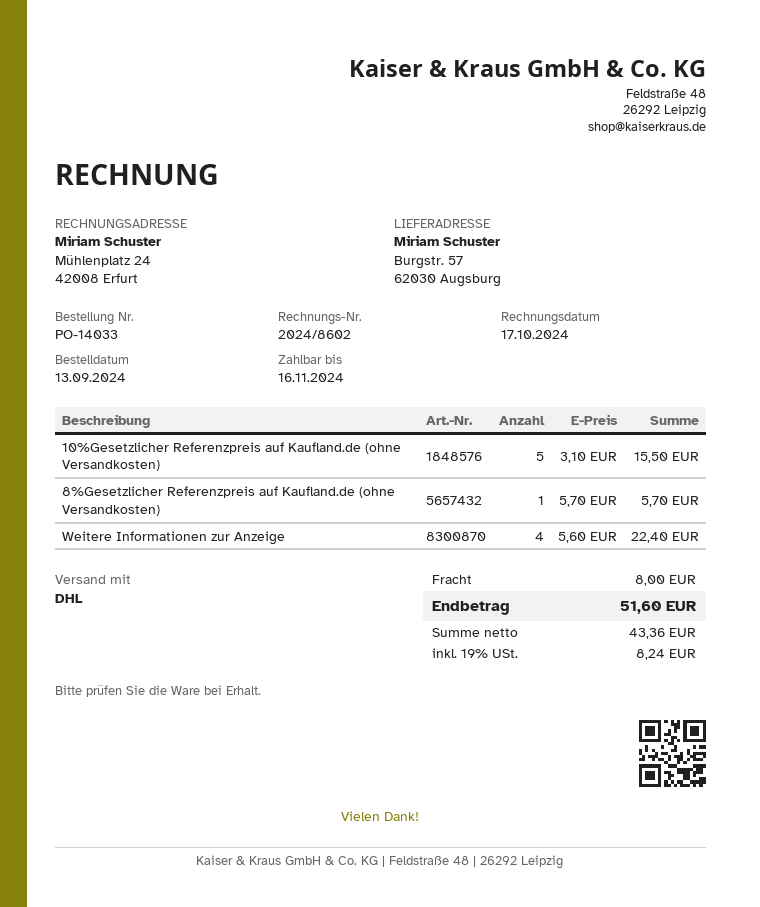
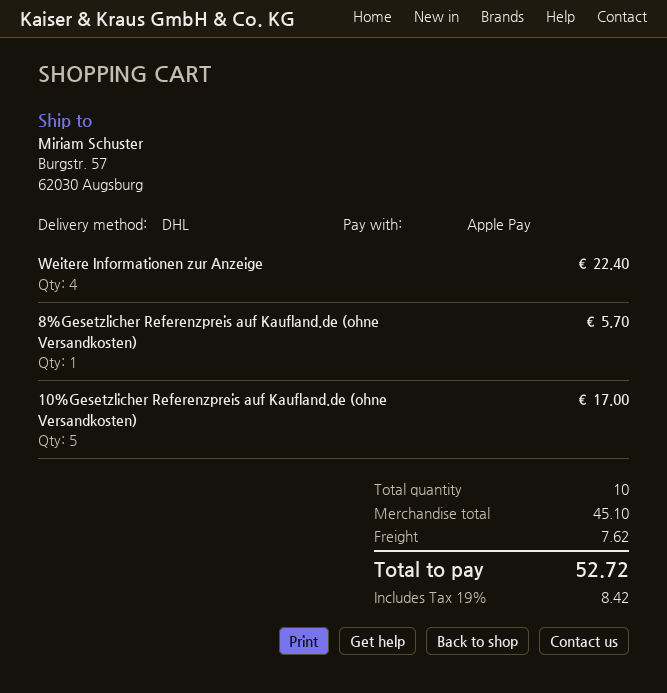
10%Gesetzlicher Referenzpreis auf Kaufland.de (ohne Versandkosten): 5 for 15.50 -> 5 for 17.00
shipping: 8.00 -> 7.62
tax: 19% = 8.24 -> 19% = 8.42
total: 51.60 -> 52.72

